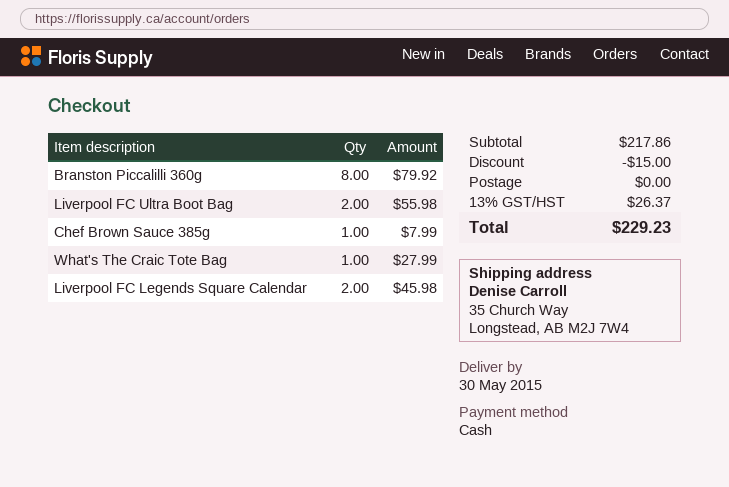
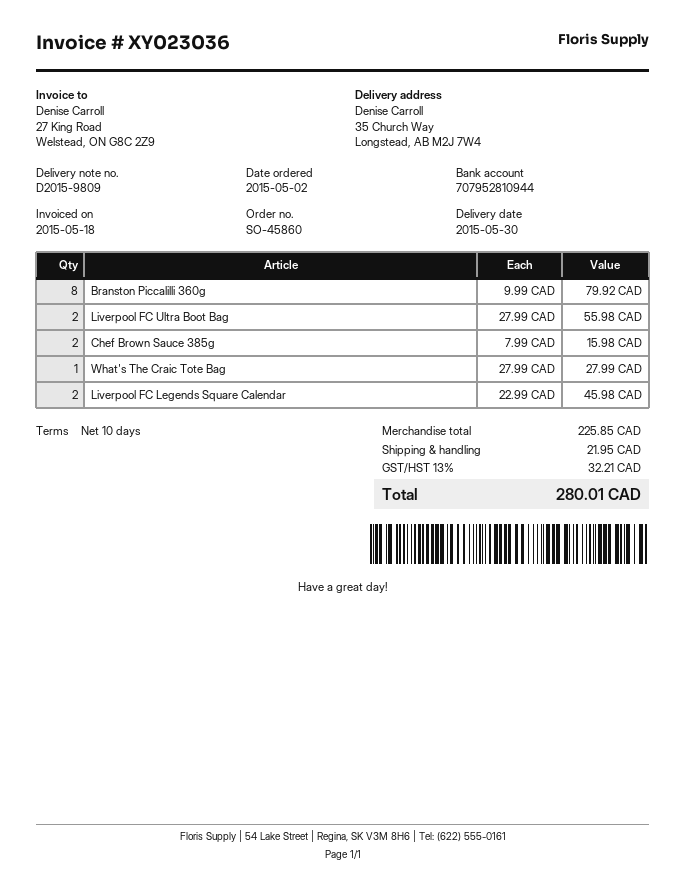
Chef Brown Sauce 385g: 1 for 7.99 -> 2 for 15.98
subtotal: 217.86 -> 225.85
discount: 15.00 -> none
shipping: 0.00 -> 21.95
tax: 13% = 26.37 -> 13% = 32.21
total: 229.23 -> 280.01

